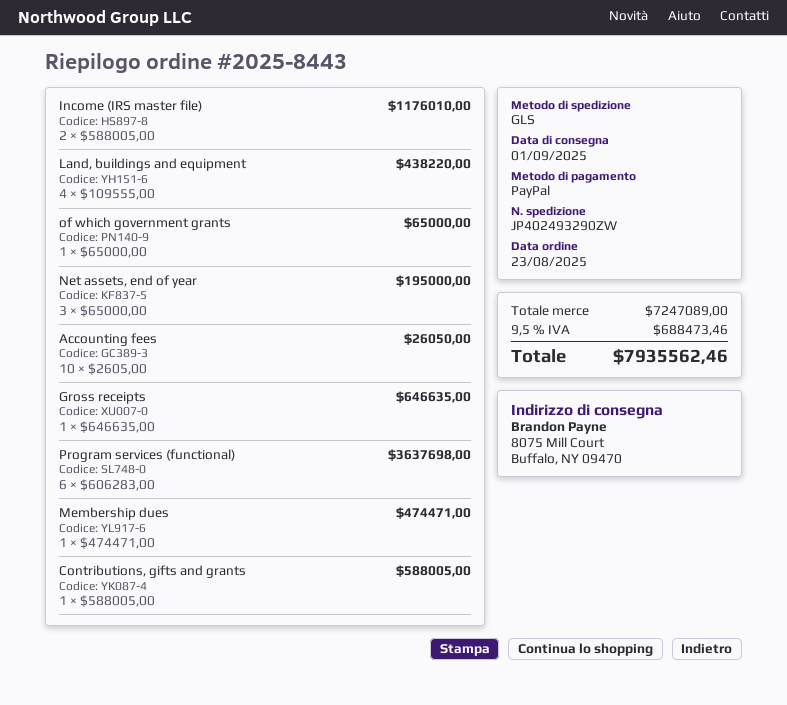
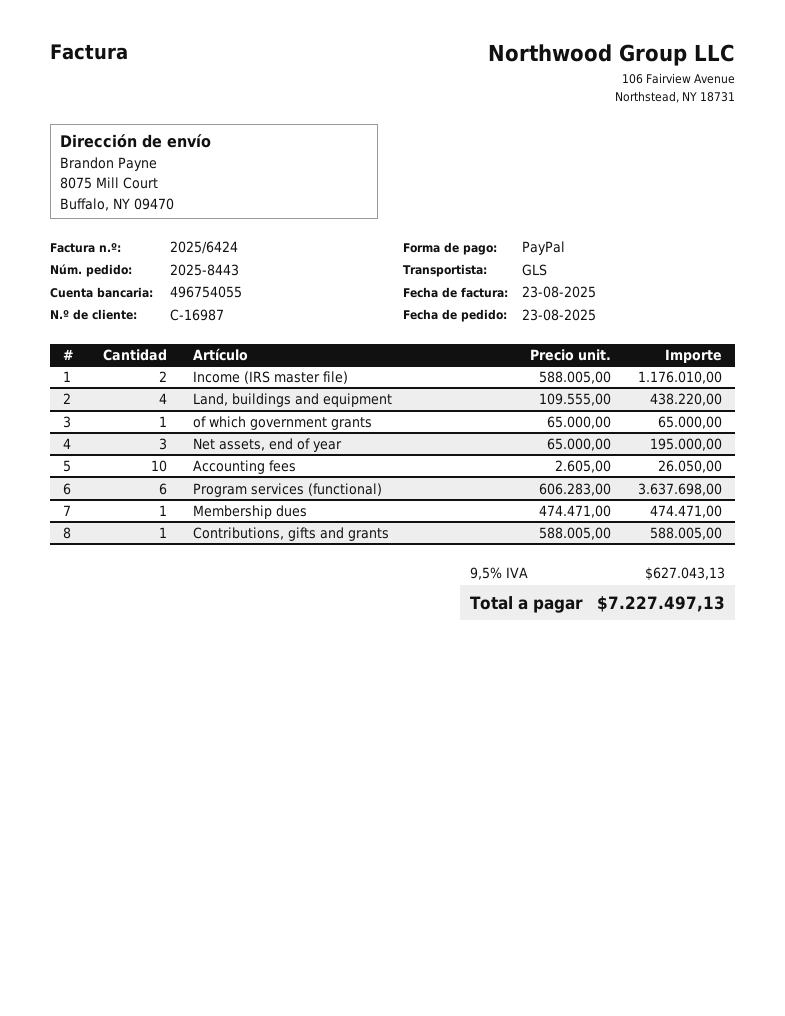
Gross receipts: 1 x 646635.00 = 646635.00 -> none
tax: 9.5% = 688473.46 -> 9.5% = 627043.13
total: 7935562.46 -> 7227497.13

